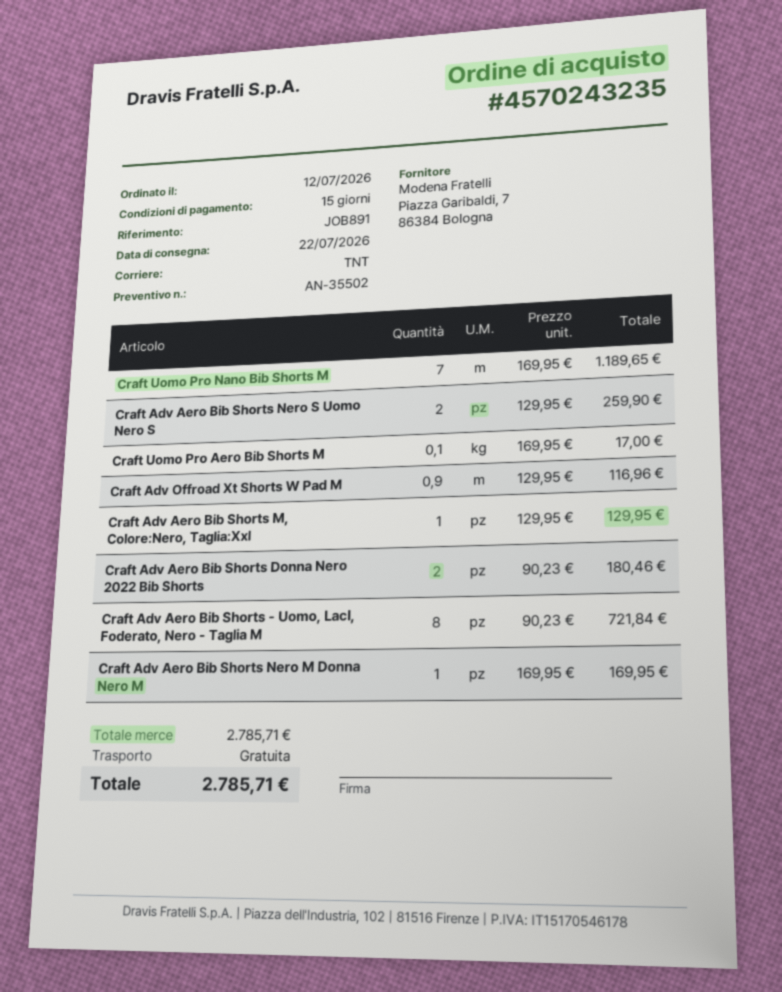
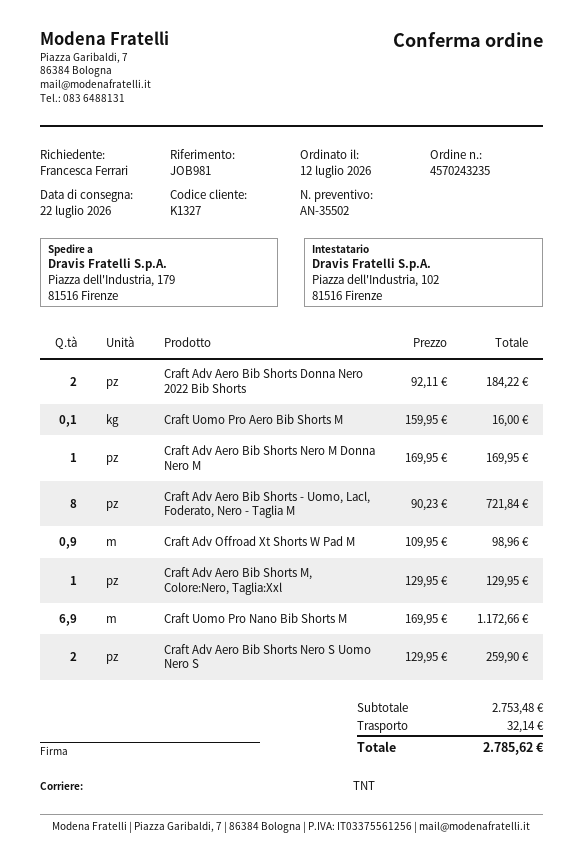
reference: JOB891 -> JOB981
Craft Uomo Pro Nano Bib Shorts M: 7 x 169.95 = 1189.65 -> 6.9 x 169.95 = 1172.66
Craft Uomo Pro Aero Bib Shorts M: 0.1 x 169.95 = 17.00 -> 0.1 x 159.95 = 16.00
Craft Adv Offroad Xt Shorts W Pad M: 0.9 x 129.95 = 116.96 -> 0.9 x 109.95 = 98.96
Craft Adv Aero Bib Shorts Donna Nero 2022 Bib Shorts: 2 x 90.23 = 180.46 -> 2 x 92.11 = 184.22
subtotal: 2785.71 -> 2753.48
shipping: 0.00 -> 32.14
total: 2785.71 -> 2785.62

